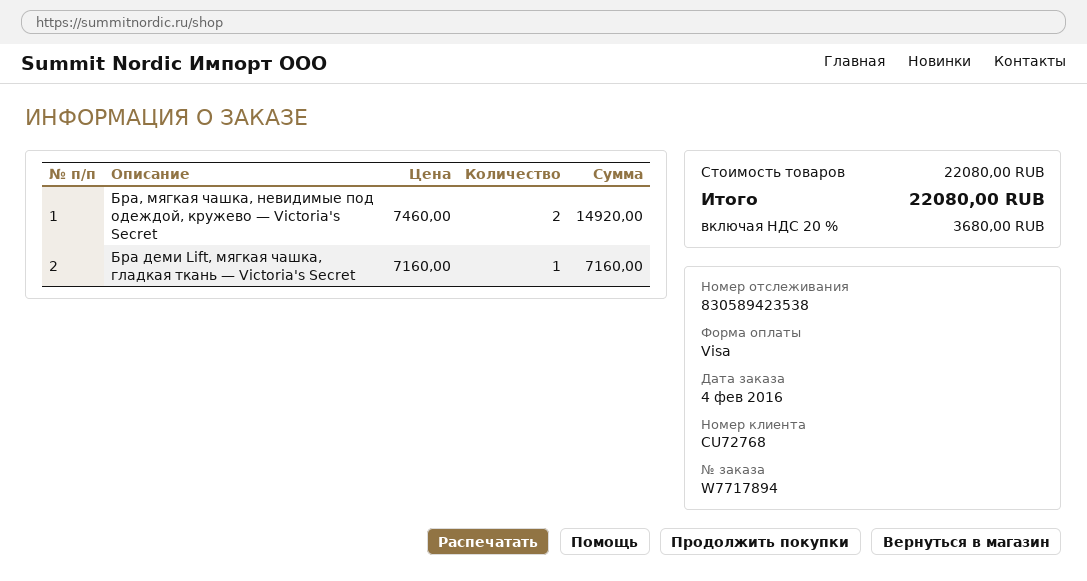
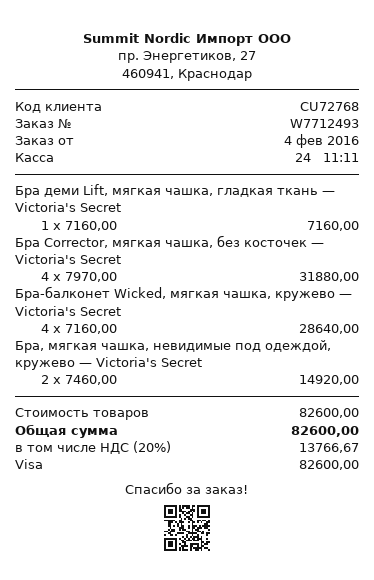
order number: W7717894 -> W7712493
Бра Corrector, мягкая чашка, без косточек — Victoria's Secret: none -> 4 x 7970.00 = 31880.00
Бра-балконет Wicked, мягкая чашка, кружево — Victoria's Secret: none -> 4 x 7160.00 = 28640.00
subtotal: 22080.00 -> 82600.00
tax: 20% = 3680.00 -> 20% = 13766.67
total: 22080.00 -> 82600.00

